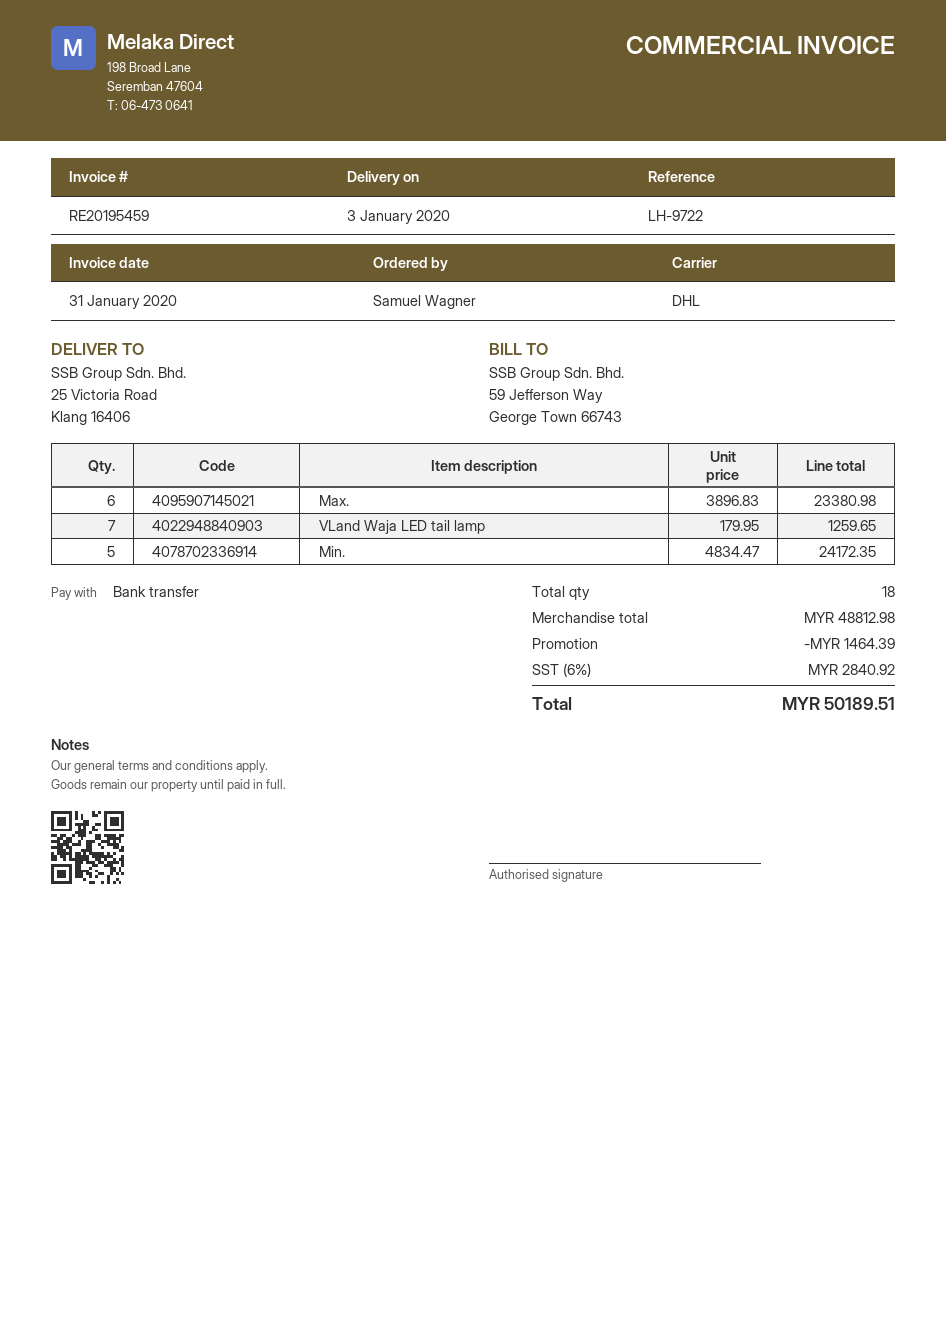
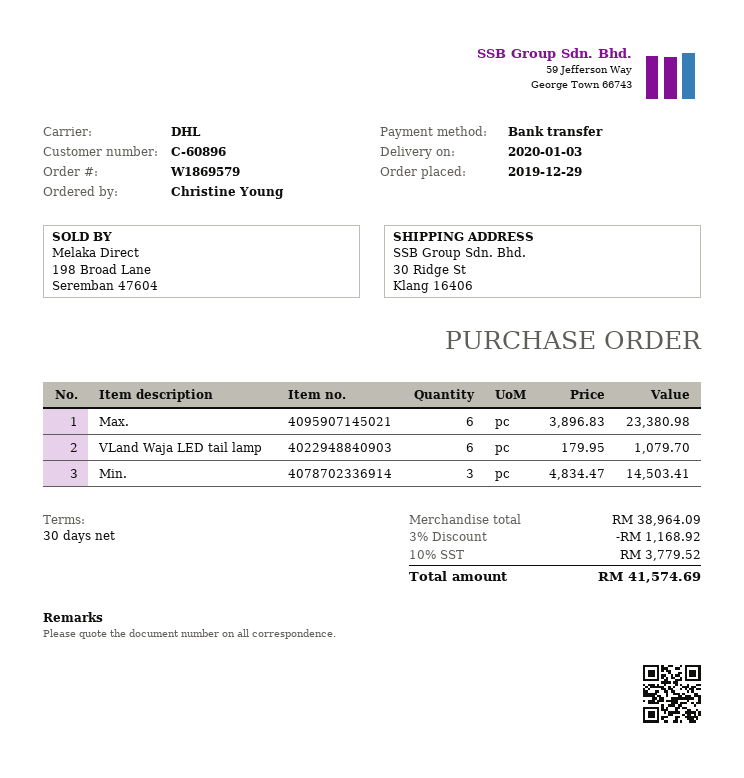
ordered by: Samuel Wagner -> Christine Young
ship to: 25 Victoria Road, Klang 16406 -> 30 Ridge St, Klang 16406
VLand Waja LED tail lamp: 7 x 179.95 = 1259.65 -> 6 x 179.95 = 1079.70
Min.: 5 x 4834.47 = 24172.35 -> 3 x 4834.47 = 14503.41
subtotal: 48812.98 -> 38964.09
discount: 1464.39 -> 1168.92
tax: 6% = 2840.92 -> 10% = 3779.52
total: 50189.51 -> 41574.69

